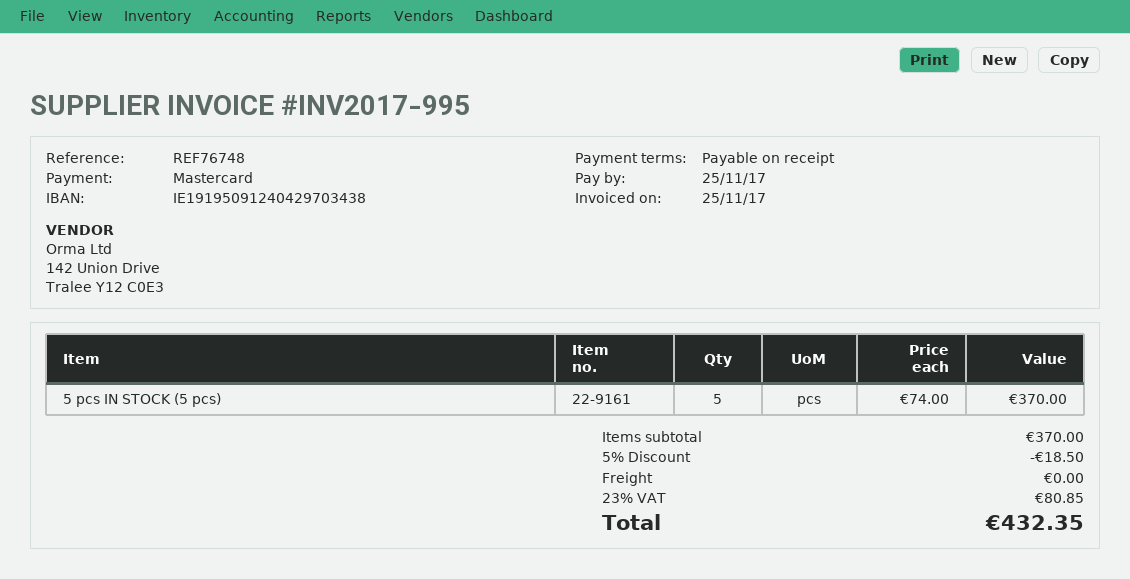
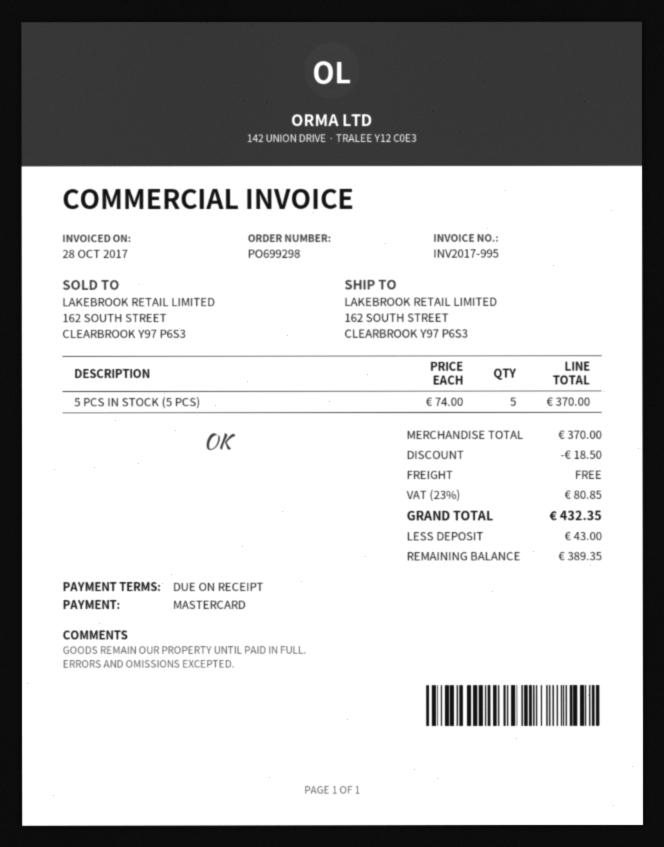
invoice date: 2017-11-25 -> 2017-10-28

